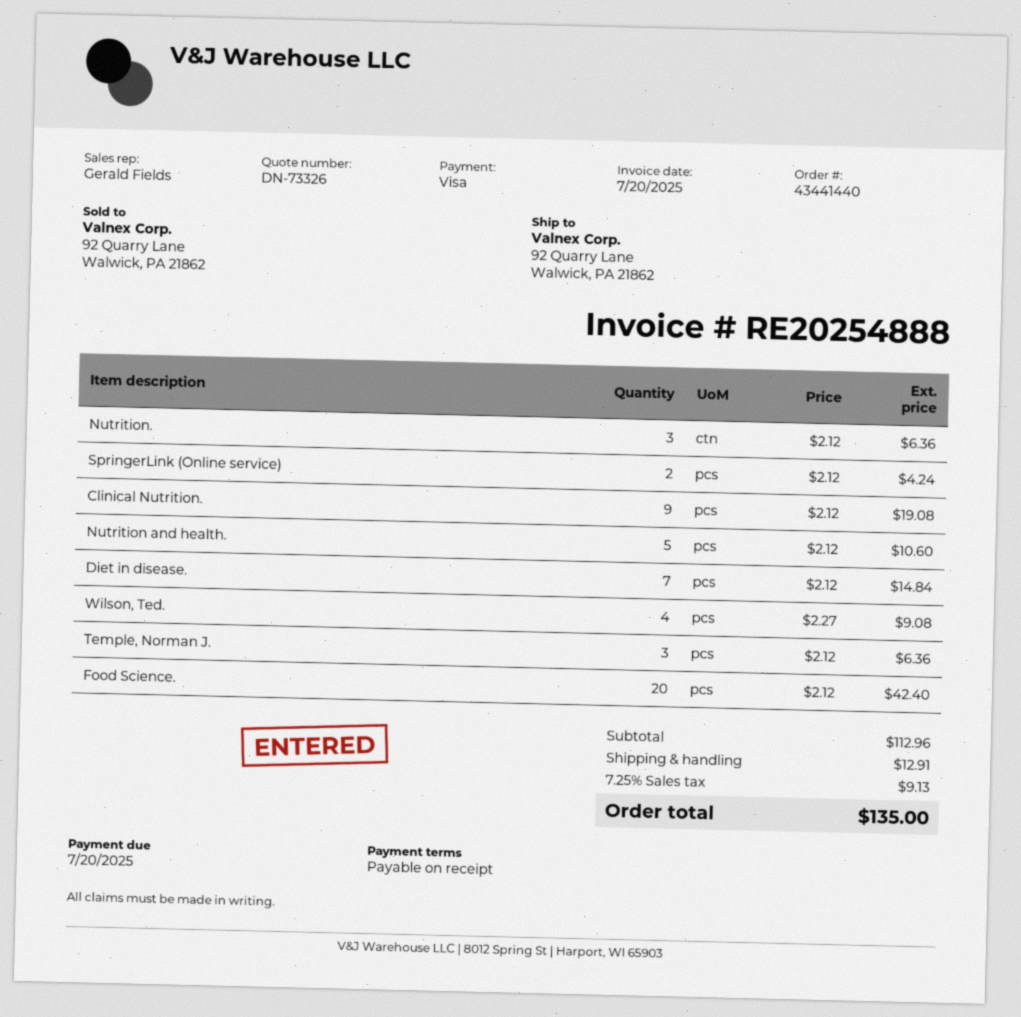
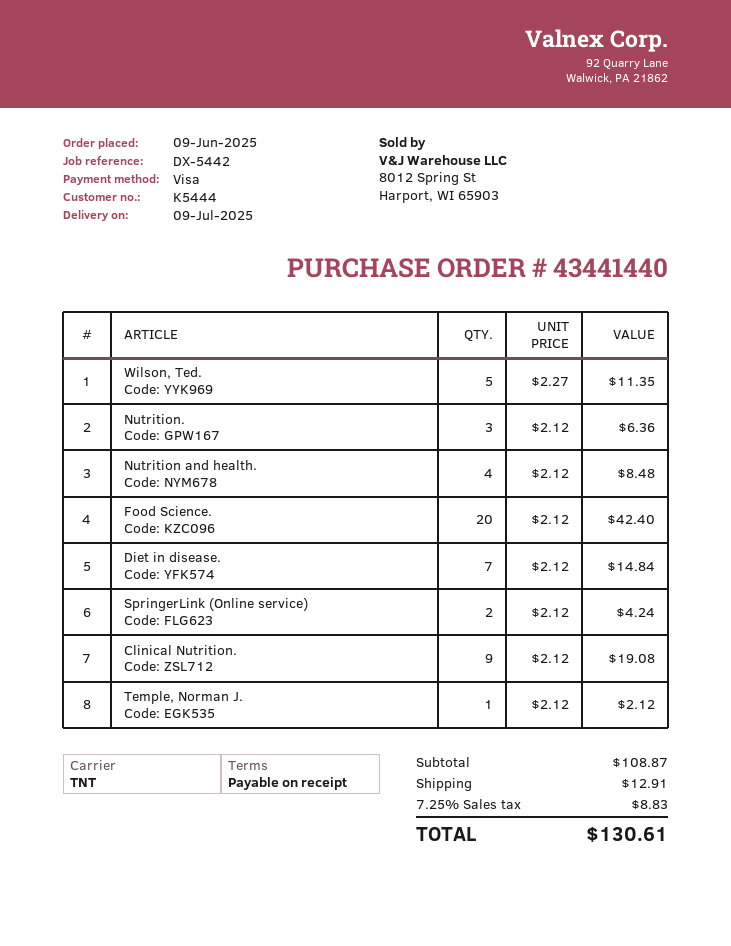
Nutrition and health.: 5 x 2.12 = 10.60 -> 4 x 2.12 = 8.48
Wilson, Ted.: 4 x 2.27 = 9.08 -> 5 x 2.27 = 11.35
Temple, Norman J.: 3 x 2.12 = 6.36 -> 1 x 2.12 = 2.12
subtotal: 112.96 -> 108.87
tax: 7.25% = 9.13 -> 7.25% = 8.83
total: 135.00 -> 130.61

